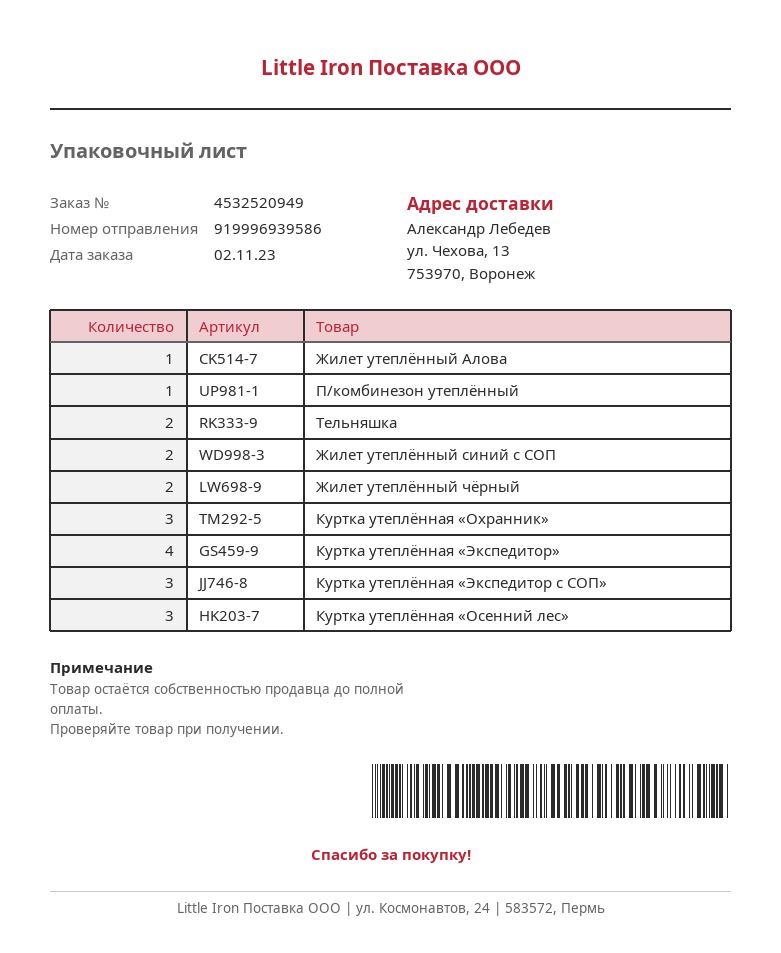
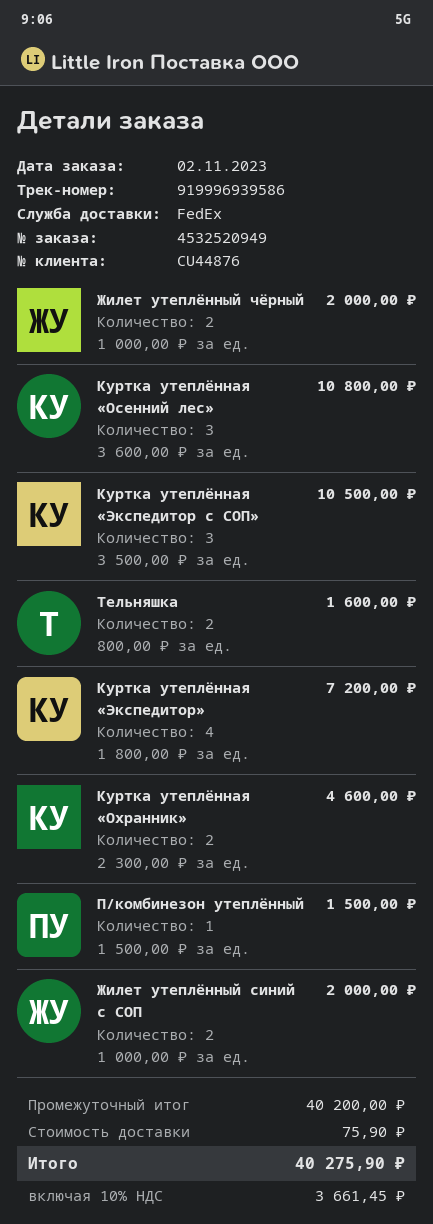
Жилет утеплённый Алова: 1 -> none
Куртка утеплённая «Охранник»: 3 -> 2

